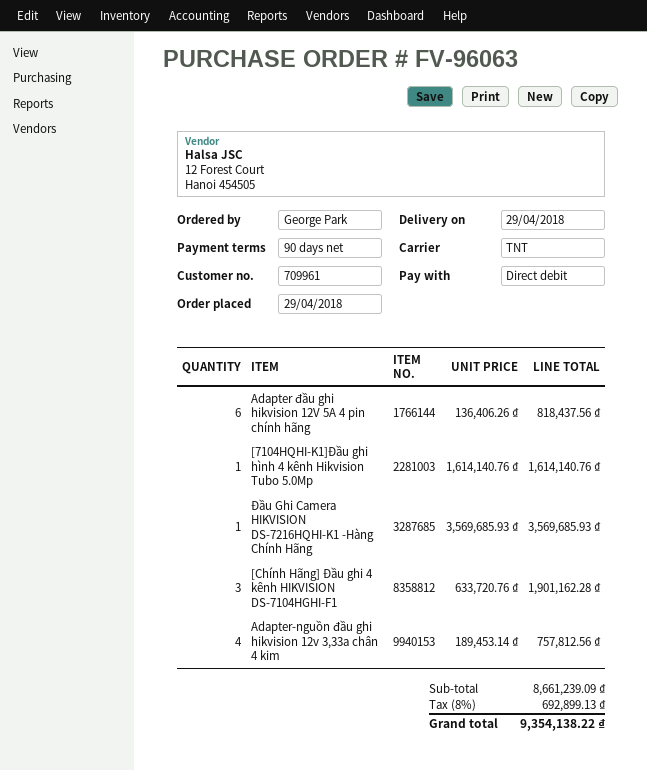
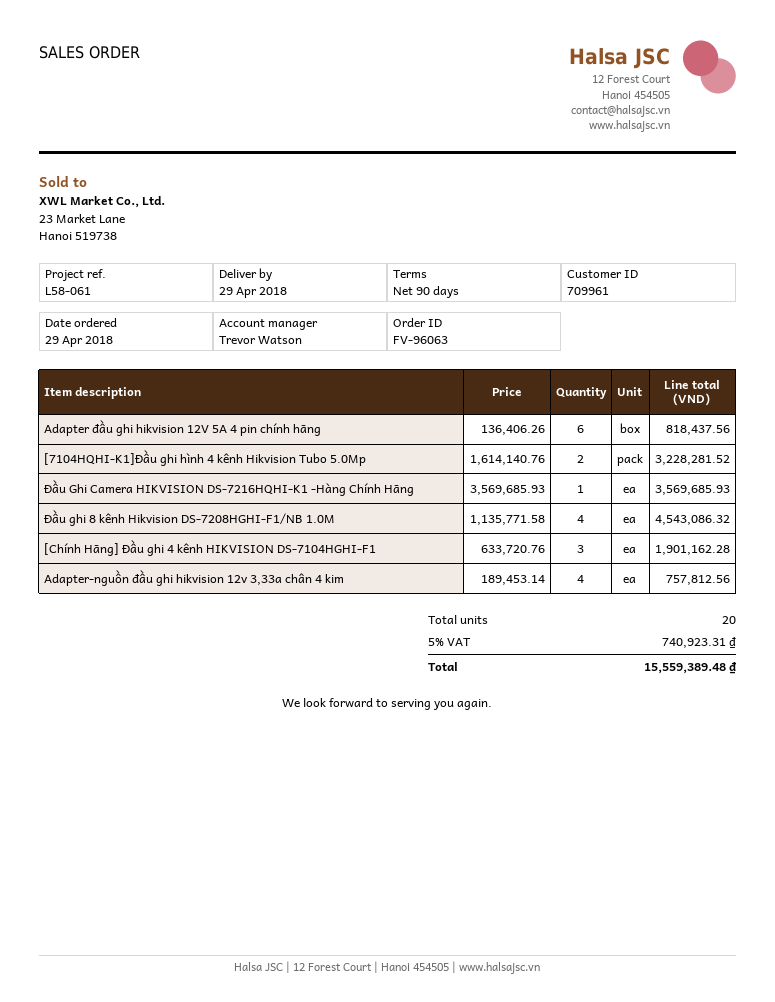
[7104HQHI-K1]Đầu ghi hình 4 kênh Hikvision Tubo 5.0Mp: 1 x 1614140.76 = 1614140.76 -> 2 x 1614140.76 = 3228281.52
Đầu ghi 8 kênh Hikvision DS-7208HGHI-F1/NB 1.0M: none -> 4 x 1135771.58 = 4543086.32
tax: 8% = 692899.13 -> 5% = 740923.31
total: 9354138.22 -> 15559389.48

